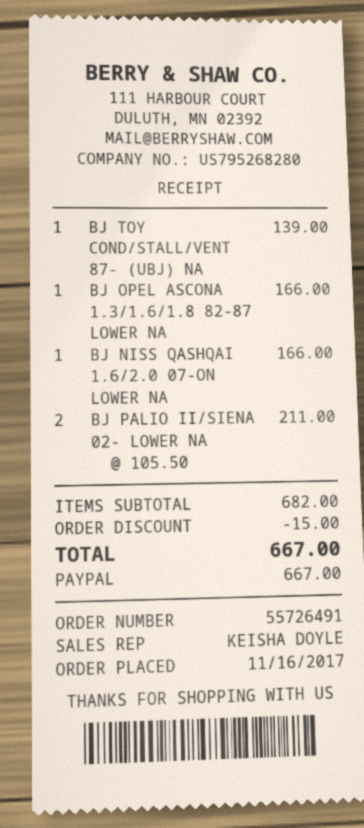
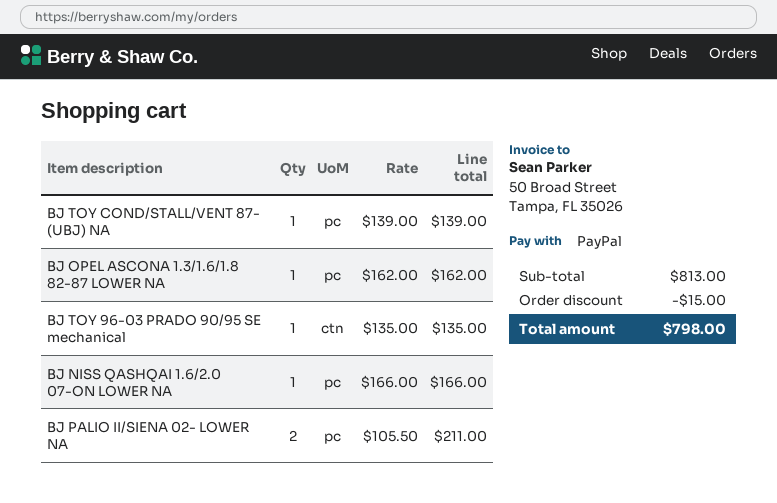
BJ OPEL ASCONA 1.3/1.6/1.8 82-87 LOWER NA: 1 x 166.00 = 166.00 -> 1 x 162.00 = 162.00
BJ TOY 96-03 PRADO 90/95 SE mechanical: none -> 1 x 135.00 = 135.00
subtotal: 682.00 -> 813.00
total: 667.00 -> 798.00

